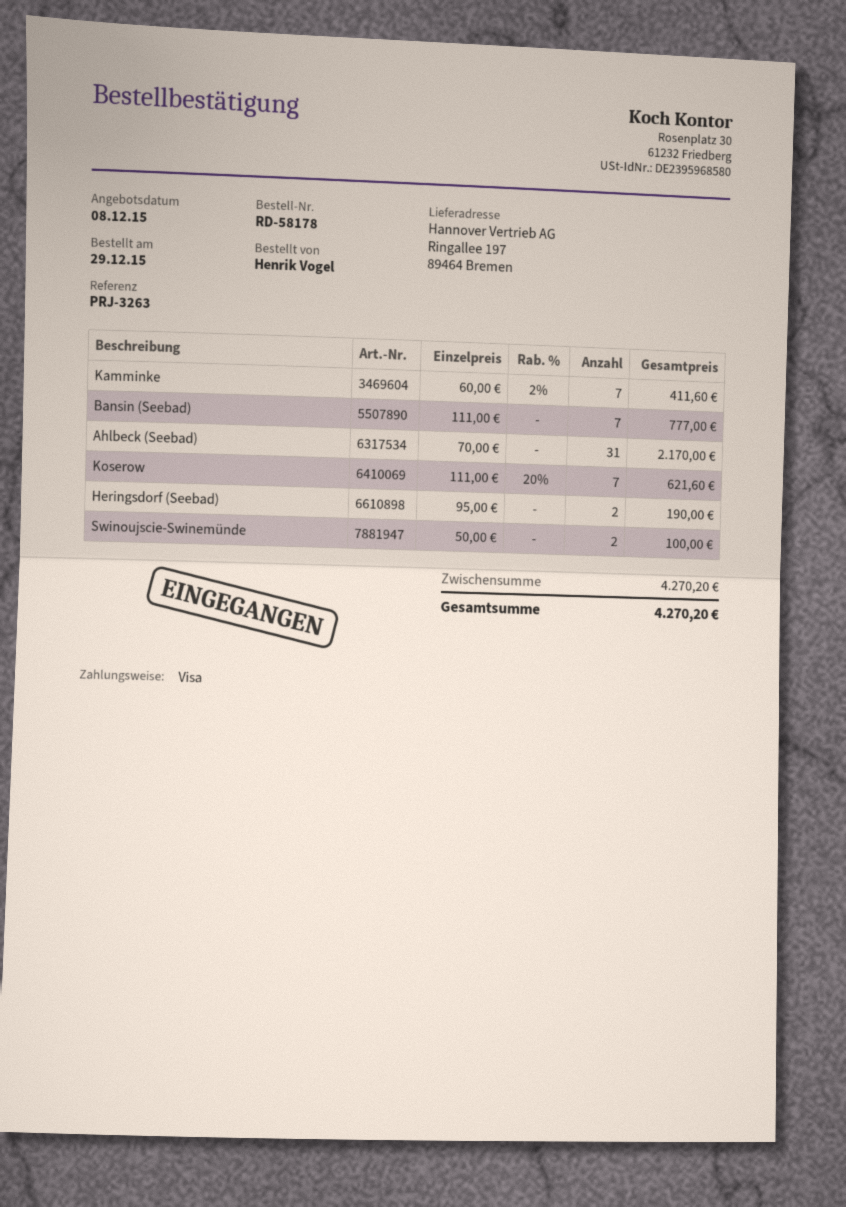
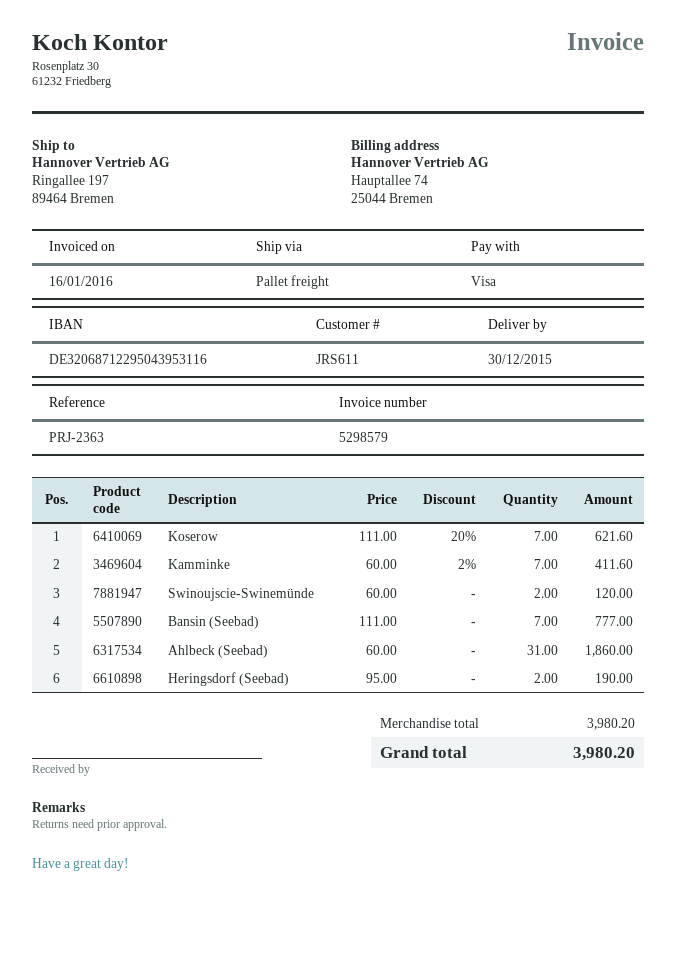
reference: PRJ-3263 -> PRJ-2363
Ahlbeck (Seebad): 31 x 70.00 = 2170.00 -> 31 x 60.00 = 1860.00
Swinoujscie-Swinemünde: 2 x 50.00 = 100.00 -> 2 x 60.00 = 120.00
subtotal: 4270.20 -> 3980.20
total: 4270.20 -> 3980.20

